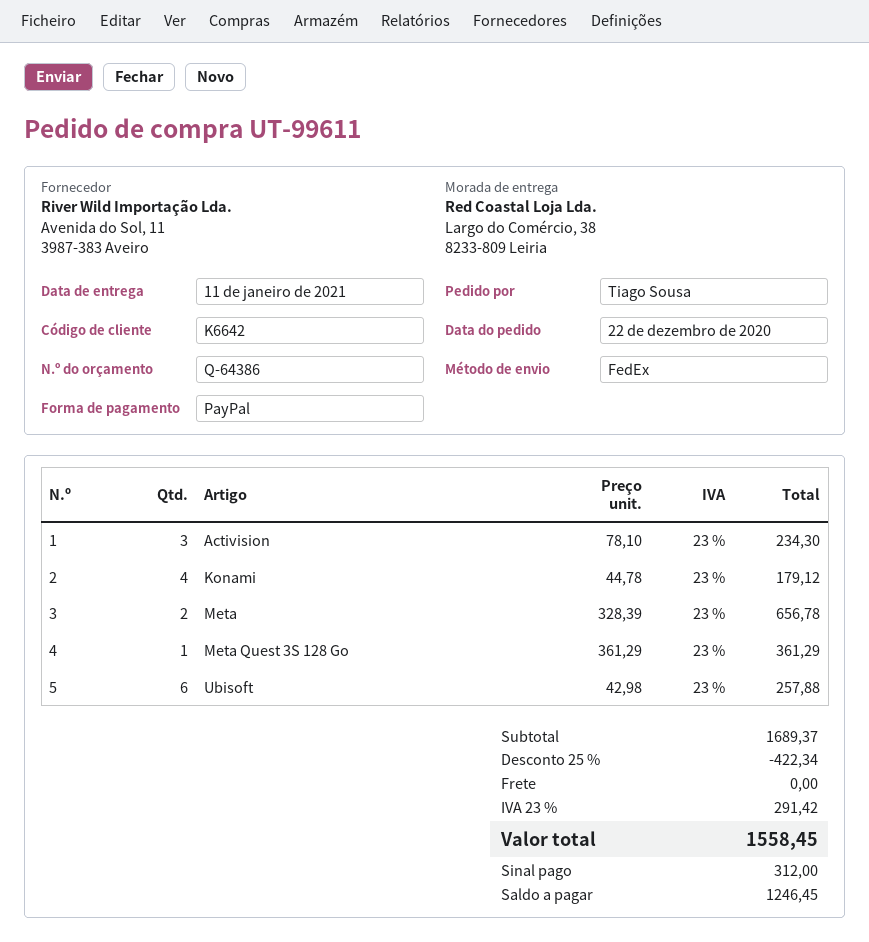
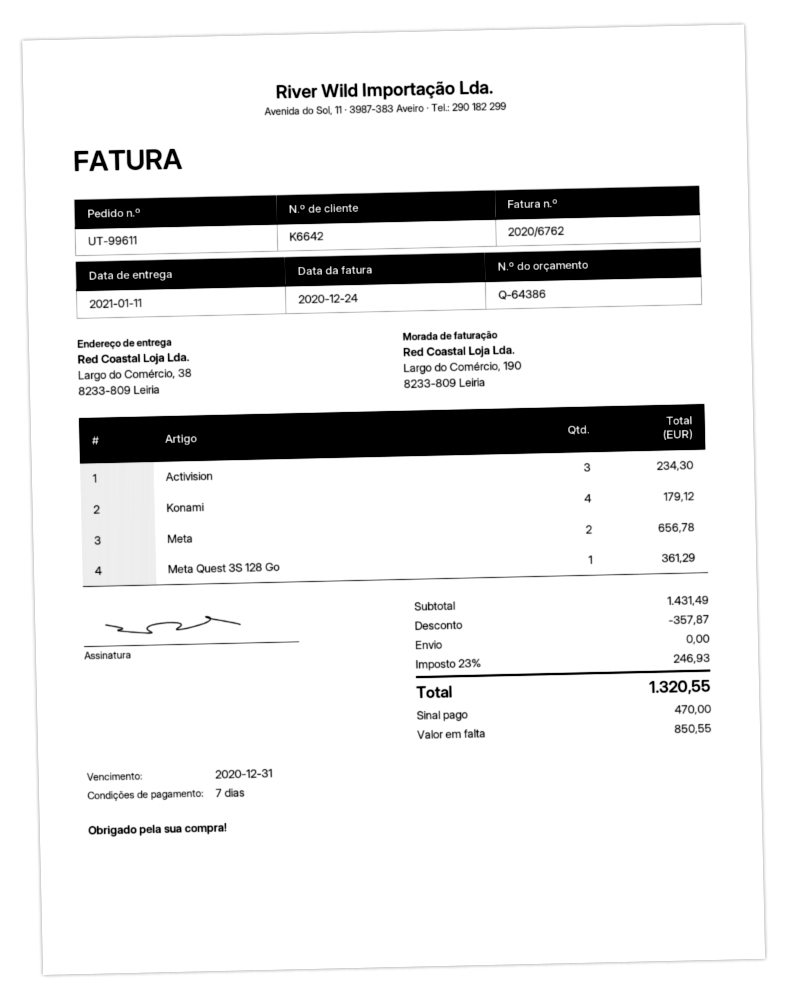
Ubisoft: 6 for 257.88 -> none
subtotal: 1689.37 -> 1431.49
discount: 422.34 -> 357.87
tax: 23% = 291.42 -> 23% = 246.93
total: 1558.45 -> 1320.55
deposit: 312.00 -> 470.00
balance: 1246.45 -> 850.55

